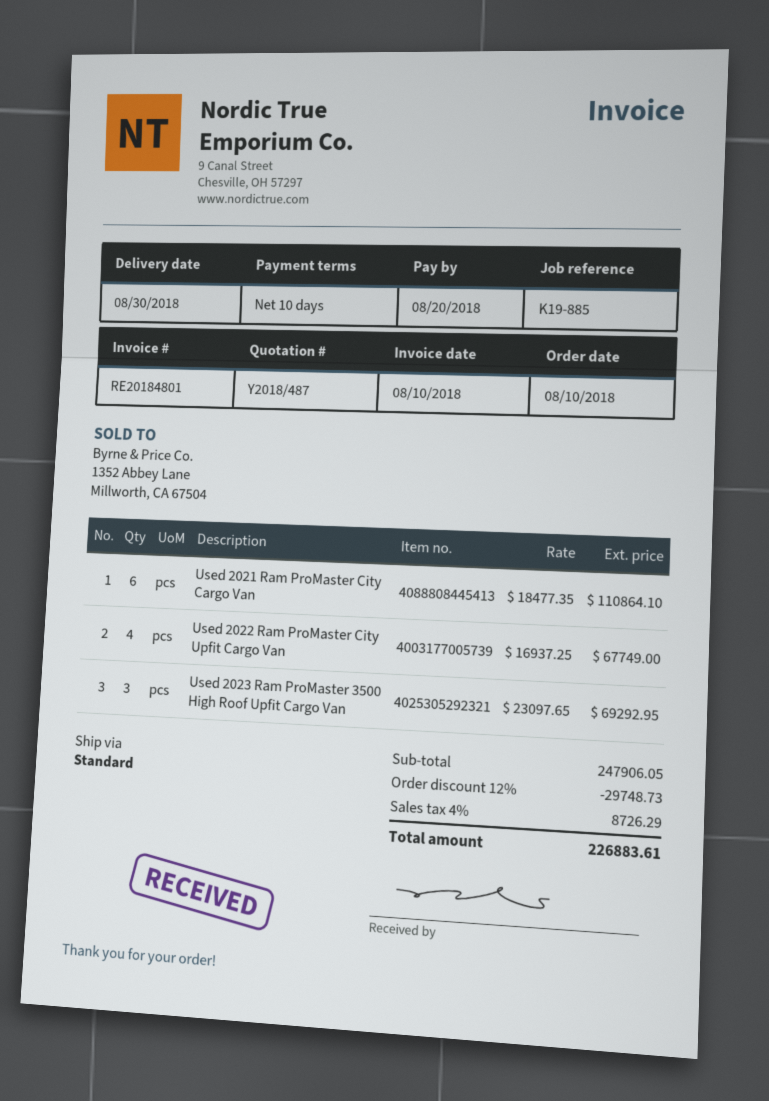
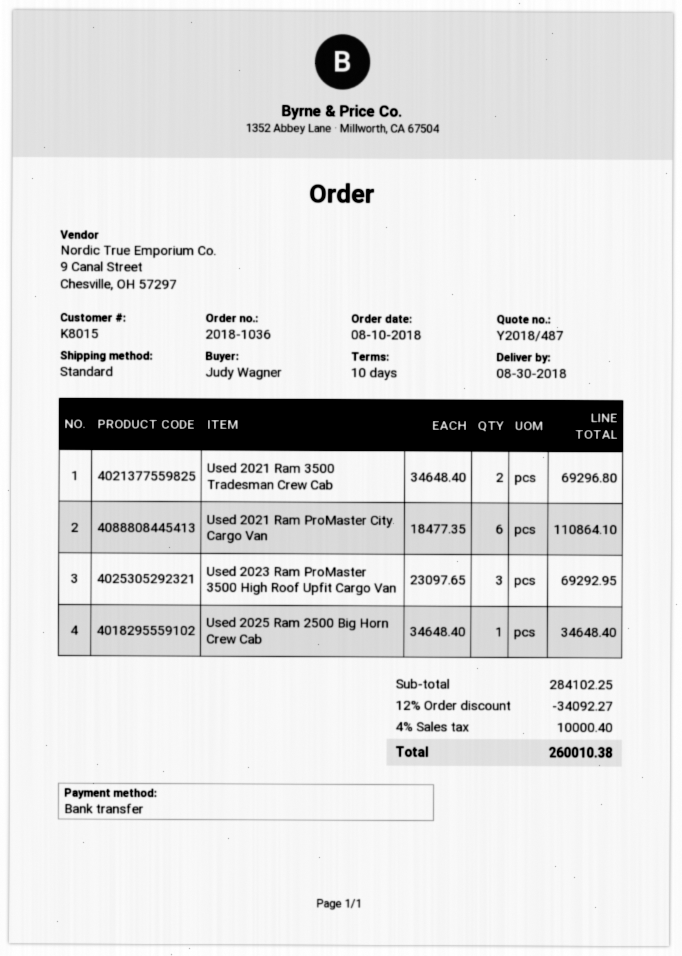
Used 2022 Ram ProMaster City Upfit Cargo Van: 4 x 16937.25 = 67749.00 -> none
Used 2021 Ram 3500 Tradesman Crew Cab: none -> 2 x 34648.40 = 69296.80
Used 2025 Ram 2500 Big Horn Crew Cab: none -> 1 x 34648.40 = 34648.40
subtotal: 247906.05 -> 284102.25
discount: 12% = 29748.73 -> 12% = 34092.27
tax: 4% = 8726.29 -> 4% = 10000.40
total: 226883.61 -> 260010.38

